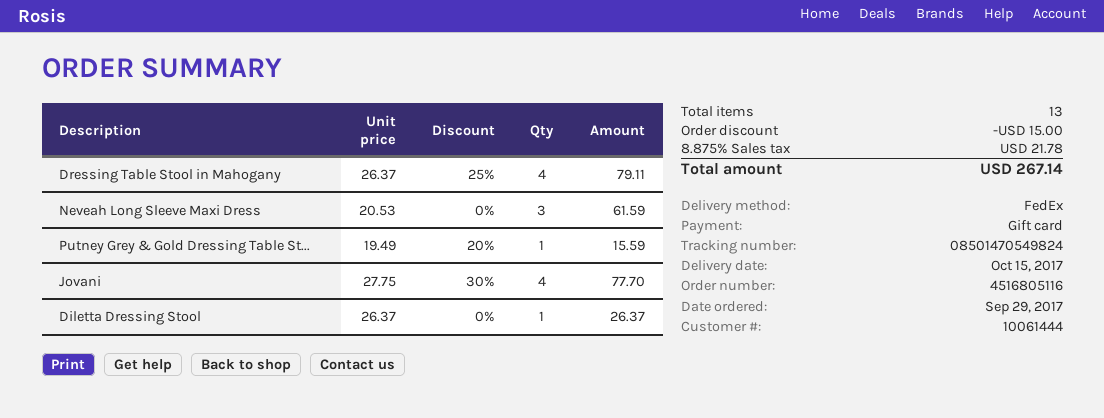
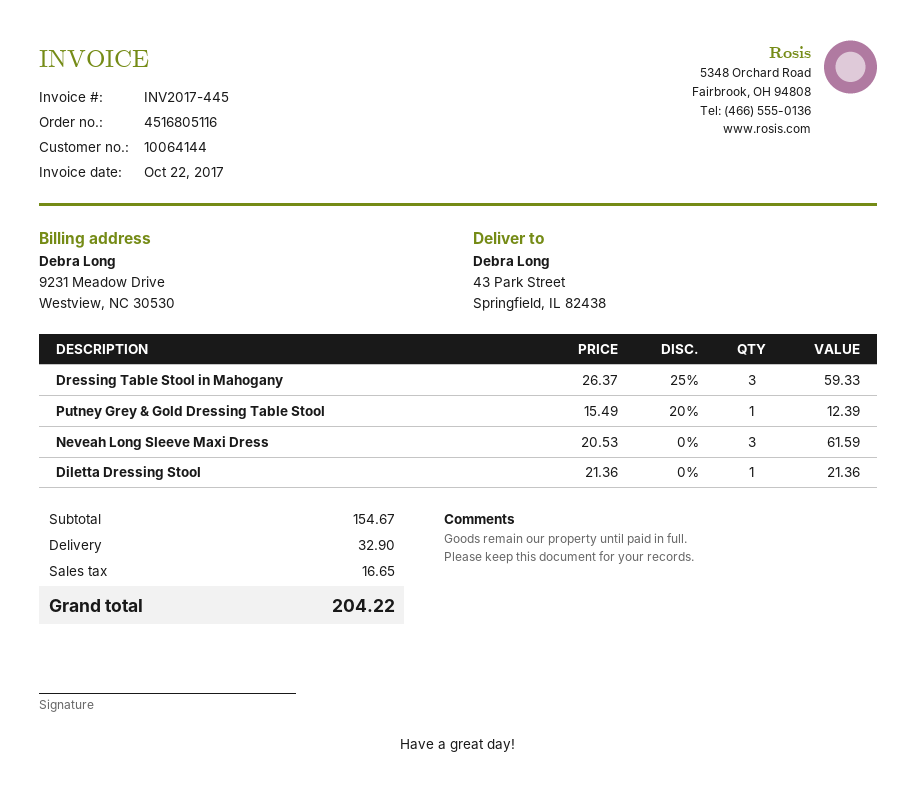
customer number: 10061444 -> 10064144
Dressing Table Stool in Mahogany: 4 x 26.37 - 25% = 79.11 -> 3 x 26.37 - 25% = 59.33
Putney Grey & Gold Dressing Table St...: 1 x 19.49 - 20% = 15.59 -> 1 x 15.49 - 20% = 12.39
Jovani: 4 x 27.75 - 30% = 77.70 -> none
Diletta Dressing Stool: 1 x 26.37 = 26.37 -> 1 x 21.36 = 21.36
discount: 15.00 -> none
shipping: none -> 32.90
tax: 21.78 -> 16.65
total: 267.14 -> 204.22

